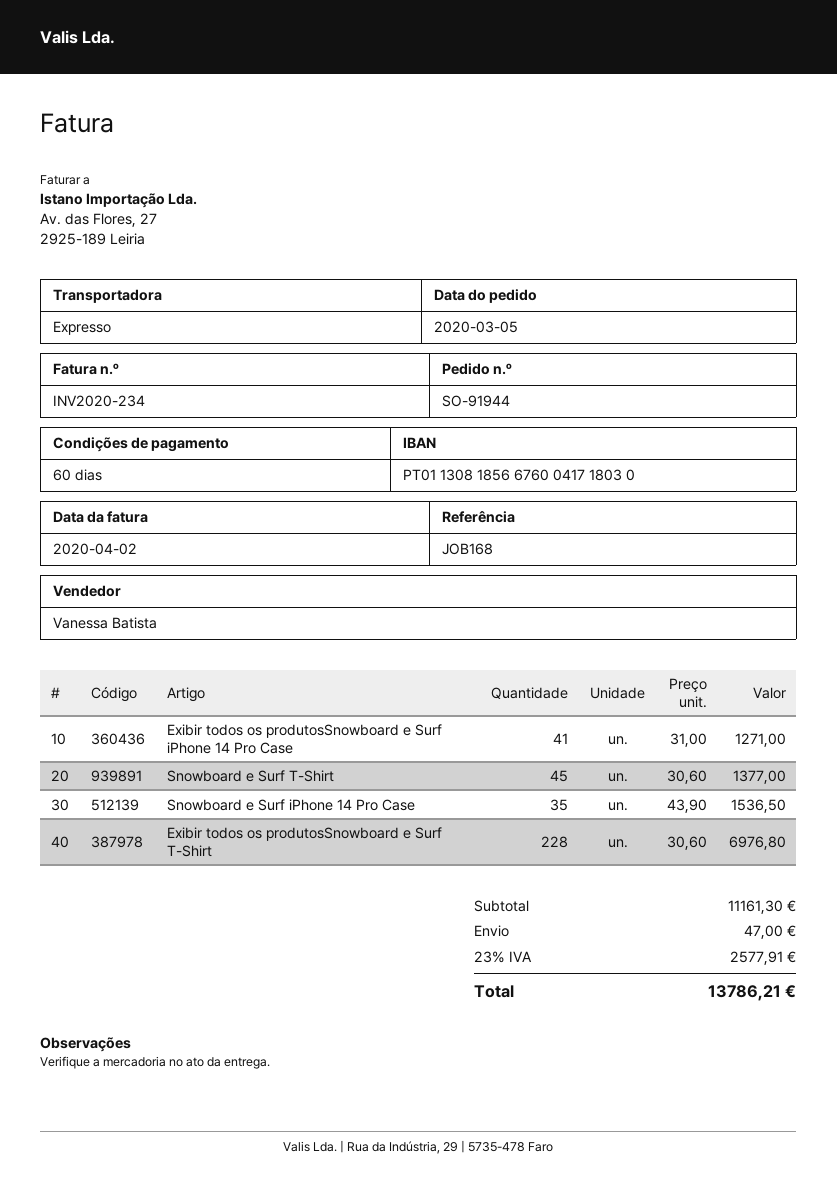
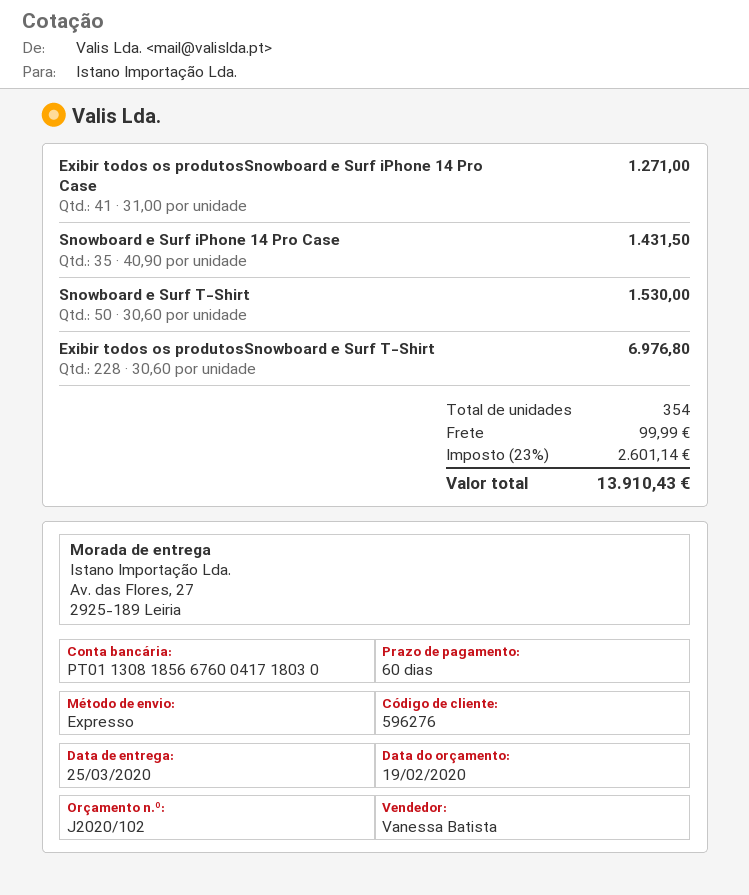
Snowboard e Surf T-Shirt: 45 x 30.60 = 1377.00 -> 50 x 30.60 = 1530.00
Snowboard e Surf iPhone 14 Pro Case: 35 x 43.90 = 1536.50 -> 35 x 40.90 = 1431.50
shipping: 47.00 -> 99.99
tax: 23% = 2577.91 -> 23% = 2601.14
total: 13786.21 -> 13910.43

